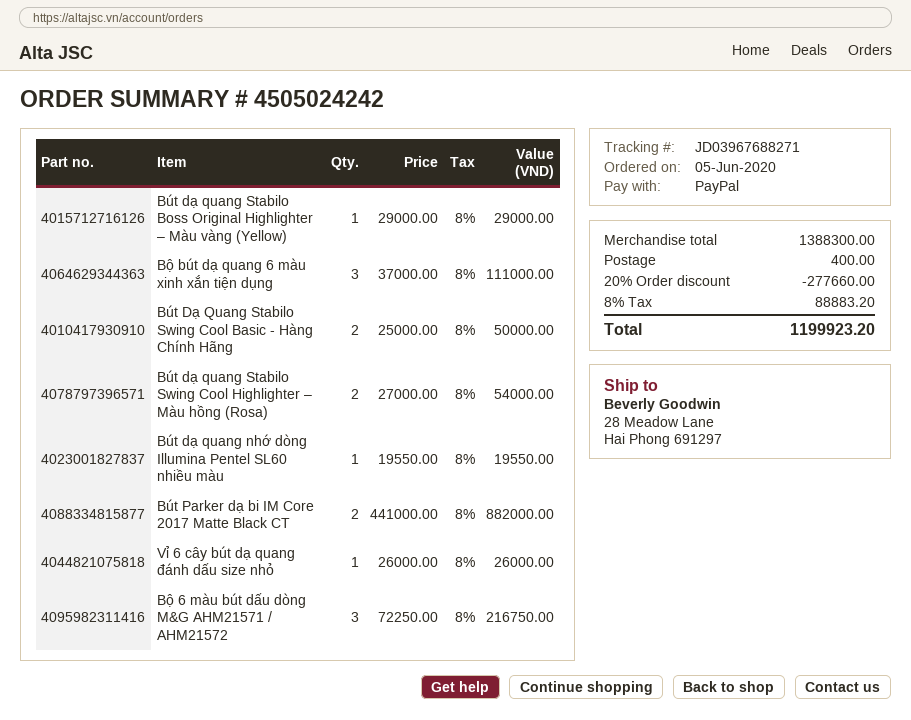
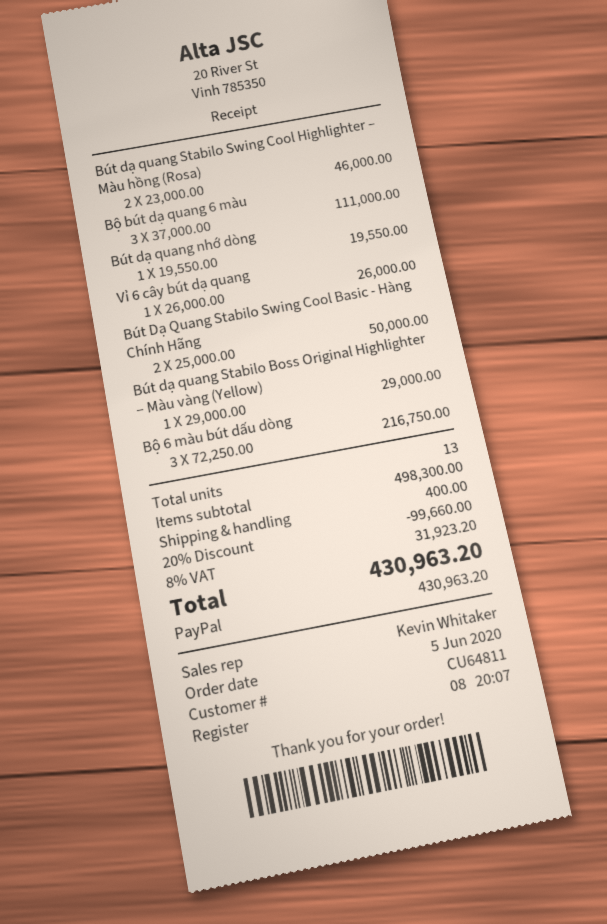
Bút dạ quang Stabilo Swing Cool Highlighter – Màu hồng (Rosa): 2 x 27000.00 = 54000.00 -> 2 x 23000.00 = 46000.00
Bút Parker dạ bi IM Core 2017 Matte Black CT: 2 x 441000.00 = 882000.00 -> none
subtotal: 1388300.00 -> 498300.00
discount: 20% = 277660.00 -> 20% = 99660.00
tax: 8% = 88883.20 -> 8% = 31923.20
total: 1199923.20 -> 430963.20

